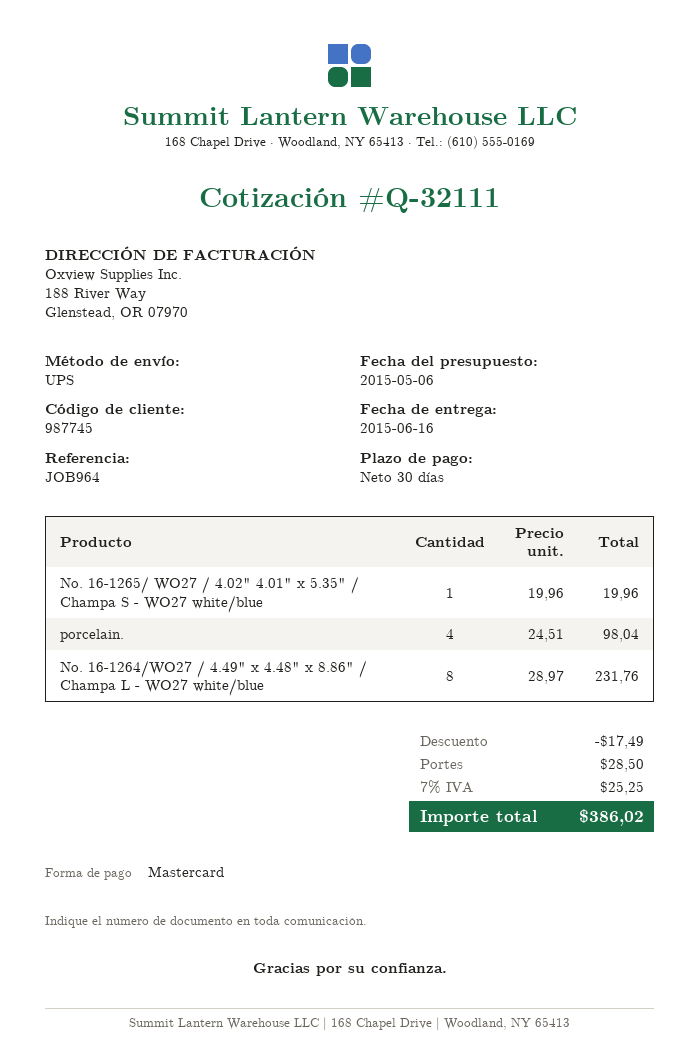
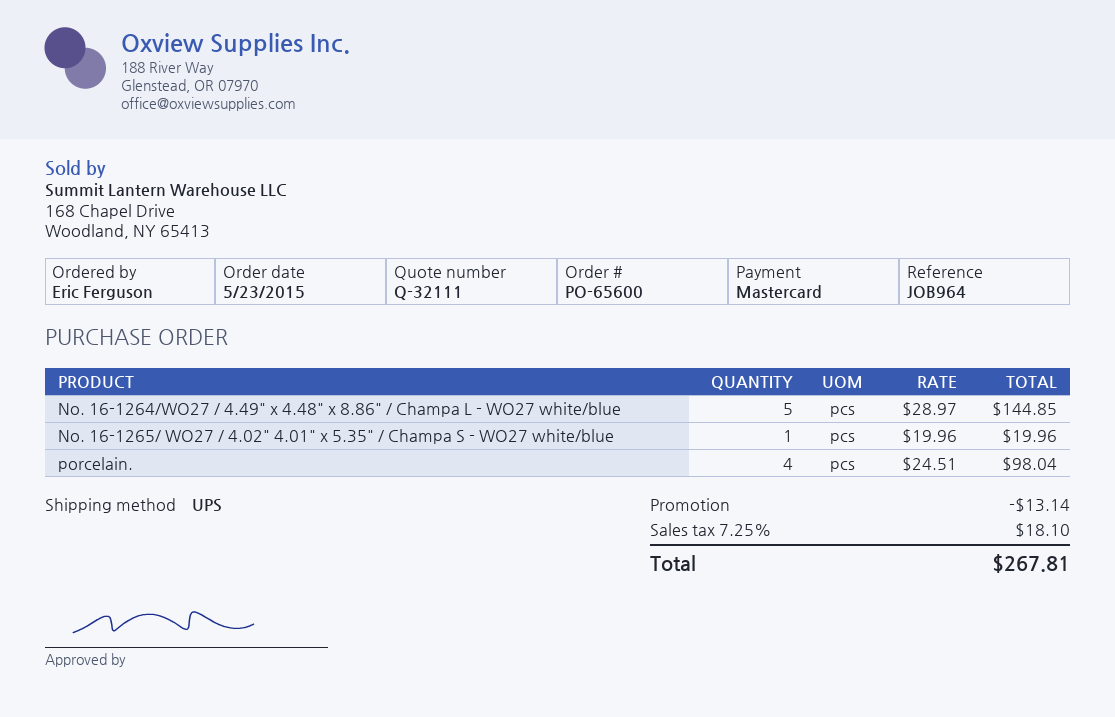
No. 16-1264/WO27 / 4.49" x 4.48" x 8.86" / Champa L - WO27 white/blue: 8 x 28.97 = 231.76 -> 5 x 28.97 = 144.85
discount: 17.49 -> 13.14
shipping: 28.50 -> none
tax: 7% = 25.25 -> 7.25% = 18.10
total: 386.02 -> 267.81

